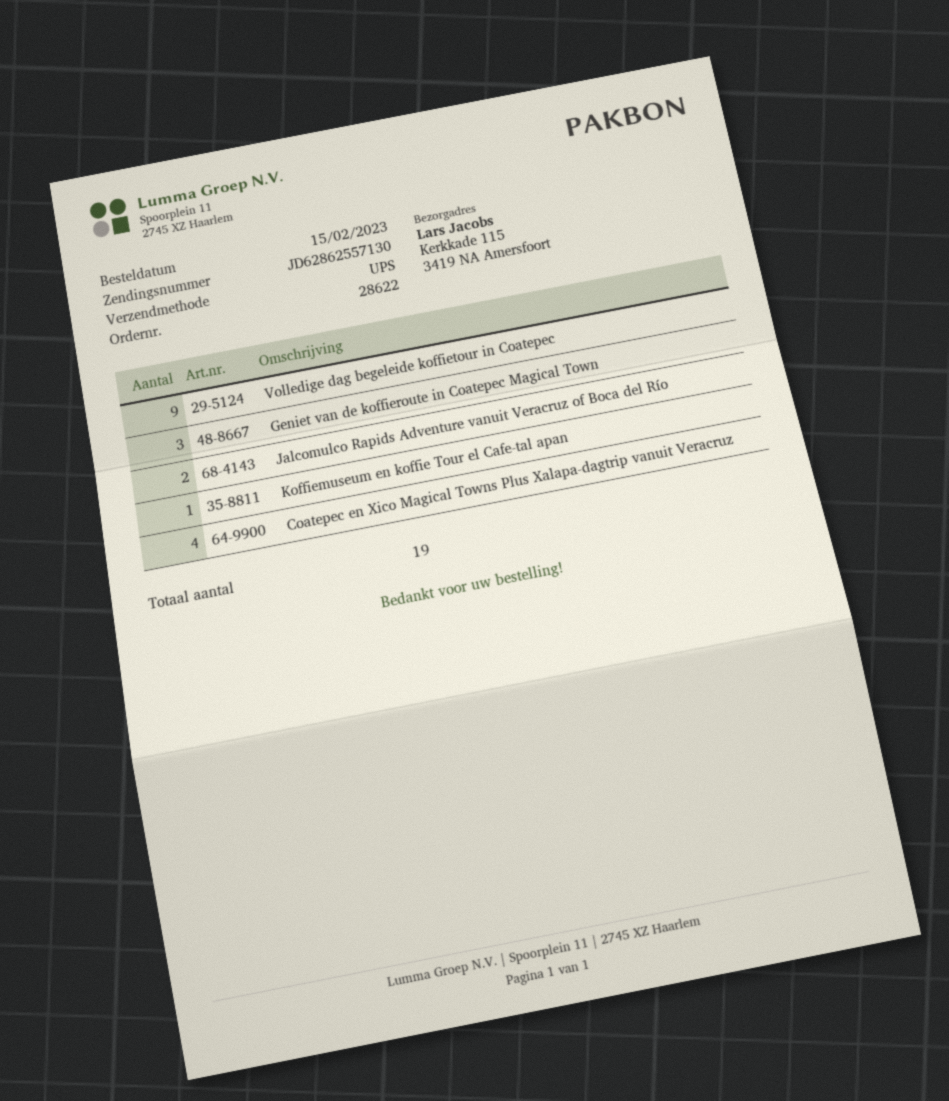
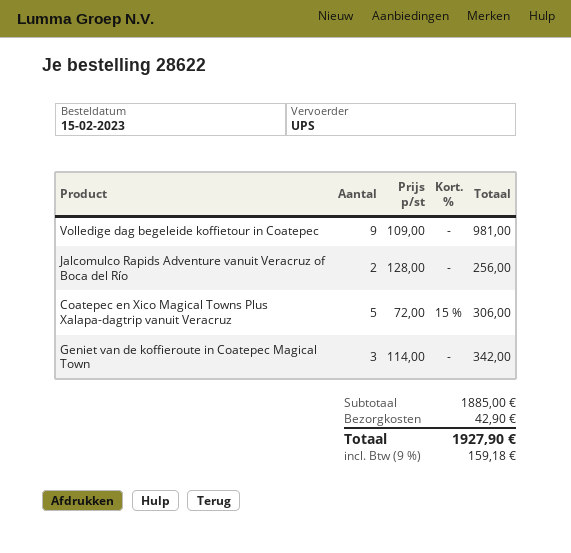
Koffiemuseum en koffie Tour el Cafe-tal apan: 1 -> none
Coatepec en Xico Magical Towns Plus Xalapa-dagtrip vanuit Veracruz: 4 -> 5

